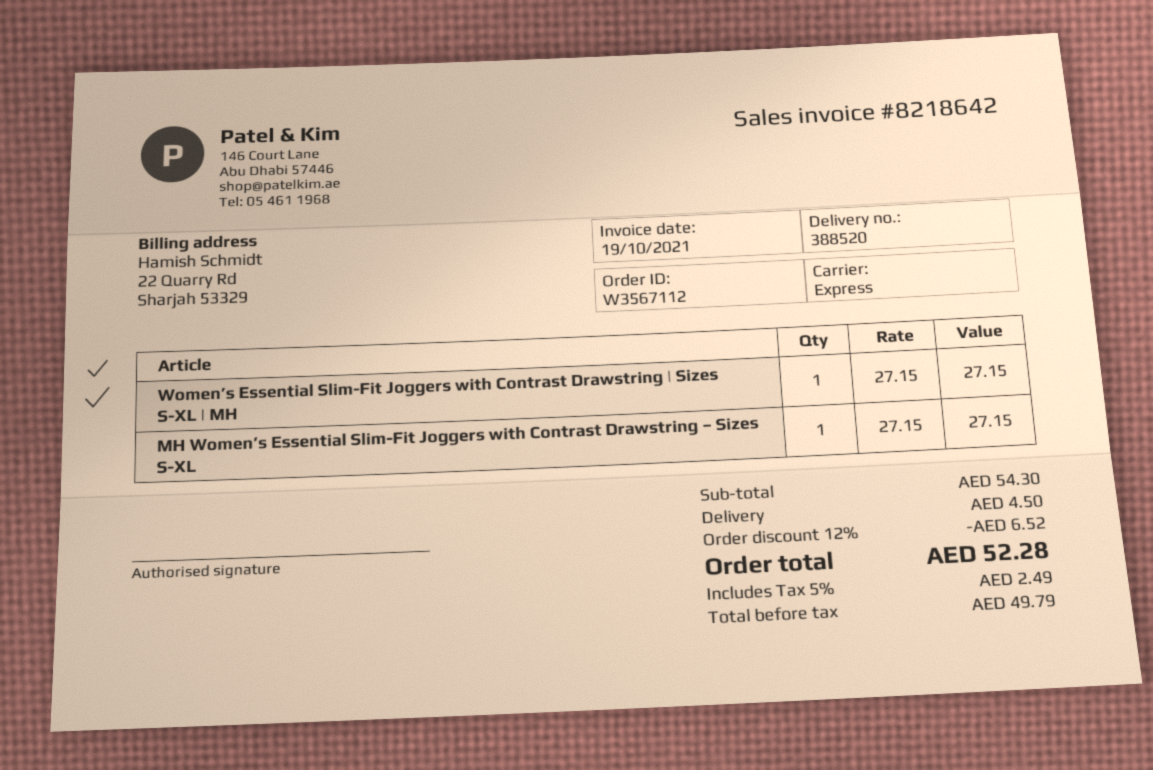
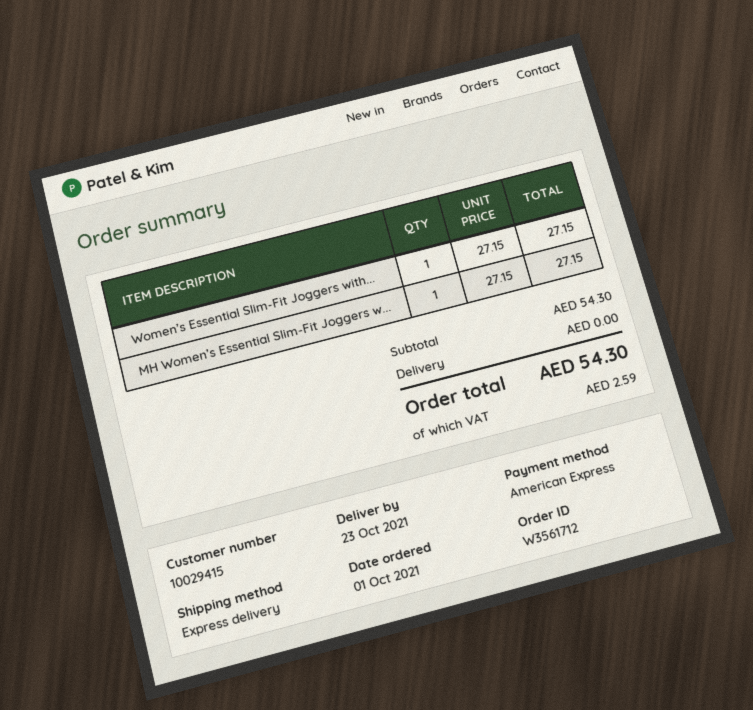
order number: W3567112 -> W3561712
discount: 12% = 6.52 -> none
shipping: 4.50 -> 0.00
tax: 2.49 -> 2.59
total: 52.28 -> 54.30

